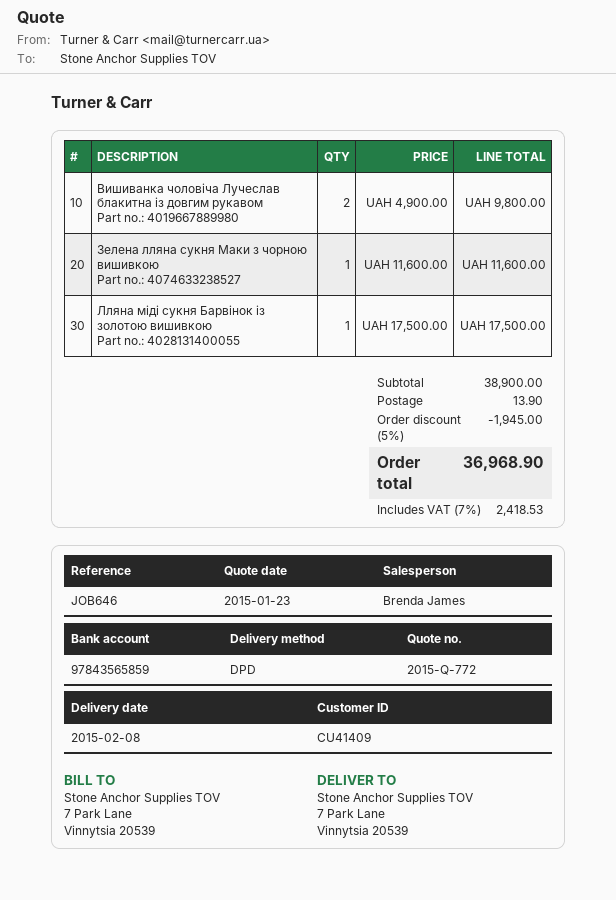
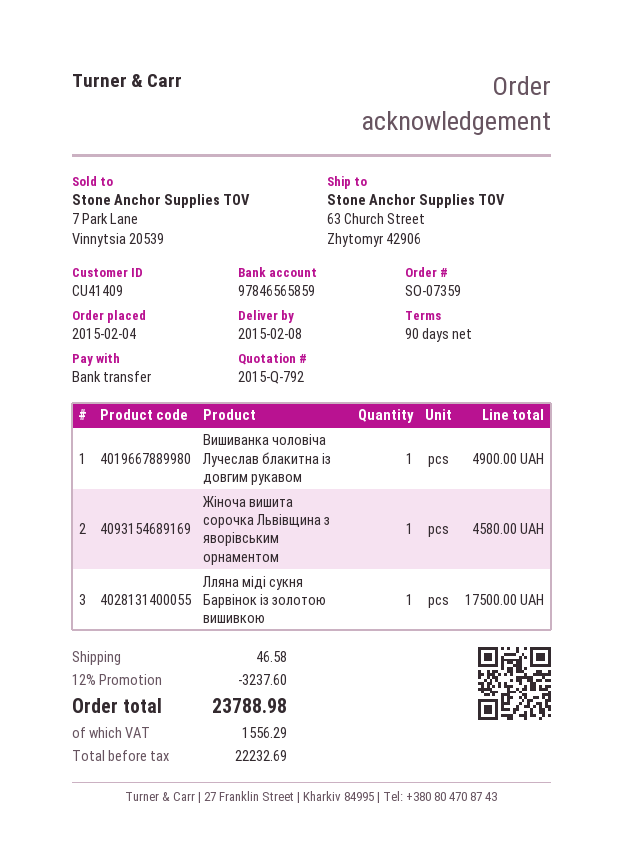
quote number: 2015-Q-772 -> 2015-Q-792
bank account: 97843565859 -> 97846565859
ship to: 7 Park Lane, Vinnytsia 20539 -> 63 Church Street, Zhytomyr 42906
Вишиванка чоловіча Лучеслав блакитна із довгим рукавом: 2 for 9800.00 -> 1 for 4900.00
Зелена лляна сукня Маки з чорною вишивкою: 1 for 11600.00 -> none
Жіноча вишита сорочка Львівщина з яворівським орнаментом: none -> 1 for 4580.00
discount: 5% = 1945.00 -> 12% = 3237.60
shipping: 13.90 -> 46.58
tax: 2418.53 -> 1556.29
total: 36968.90 -> 23788.98

